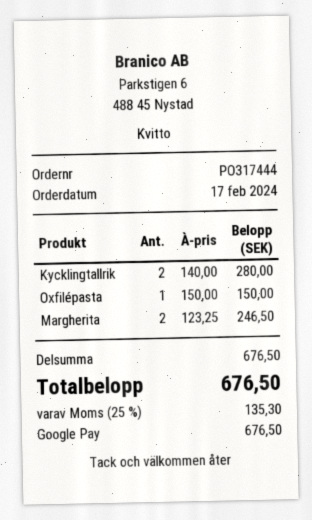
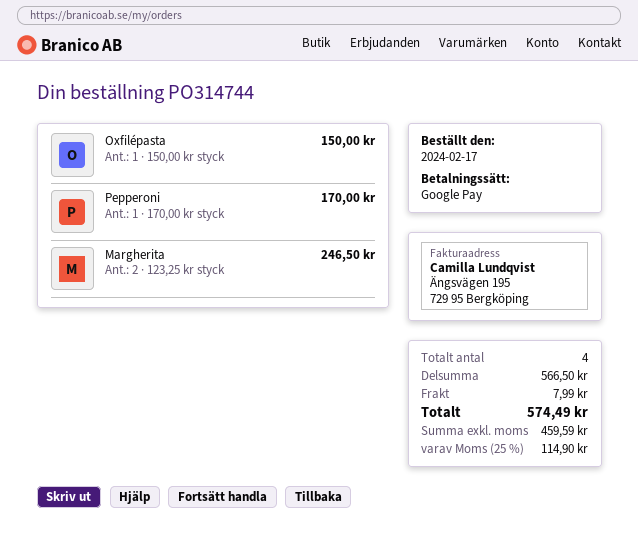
order number: PO317444 -> PO314744
Kycklingtallrik: 2 x 140.00 = 280.00 -> none
Pepperoni: none -> 1 x 170.00 = 170.00
subtotal: 676.50 -> 566.50
shipping: none -> 7.99
tax: 25% = 135.30 -> 25% = 114.90
total: 676.50 -> 574.49

